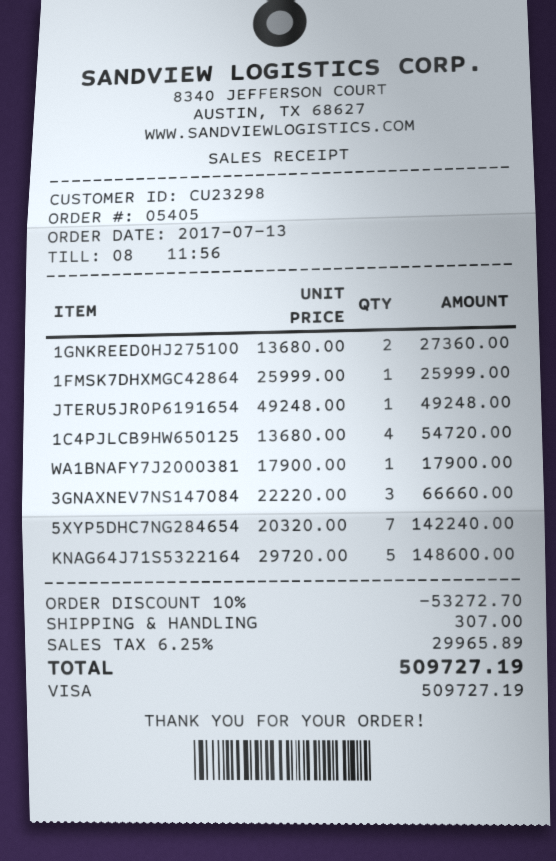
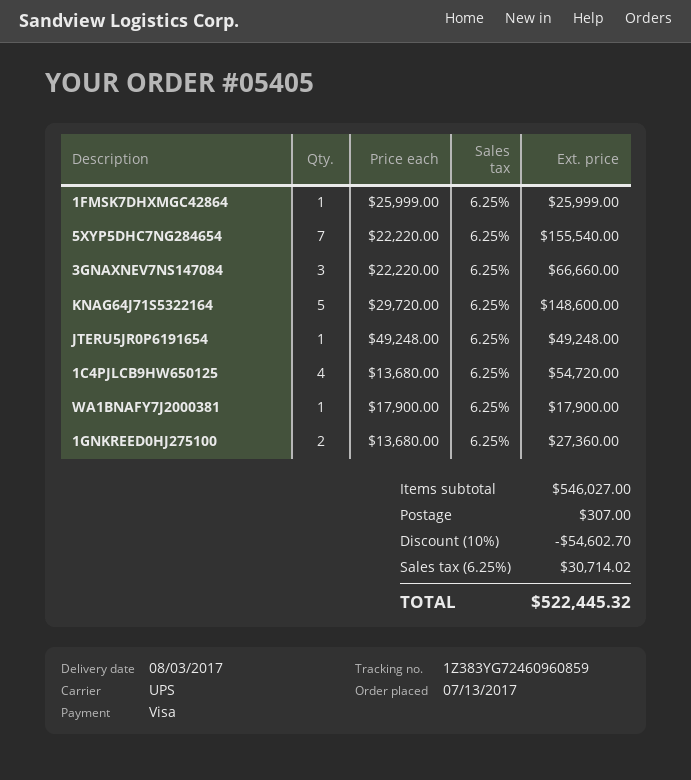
5XYP5DHC7NG284654: 7 x 20320.00 = 142240.00 -> 7 x 22220.00 = 155540.00
discount: 10% = 53272.70 -> 10% = 54602.70
tax: 6.25% = 29965.89 -> 6.25% = 30714.02
total: 509727.19 -> 522445.32

